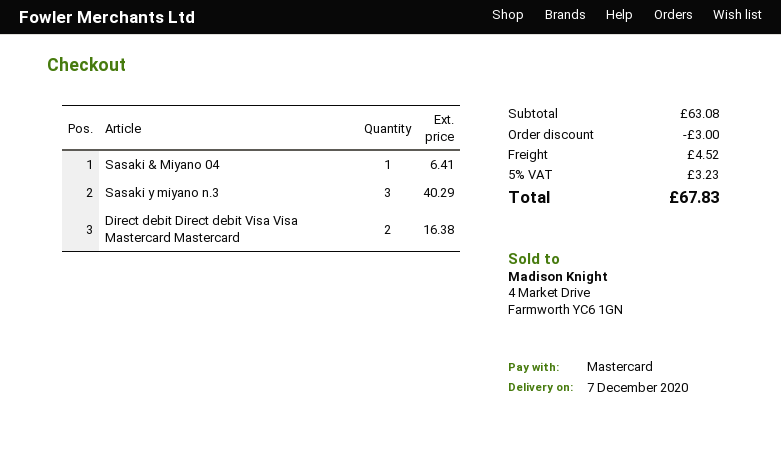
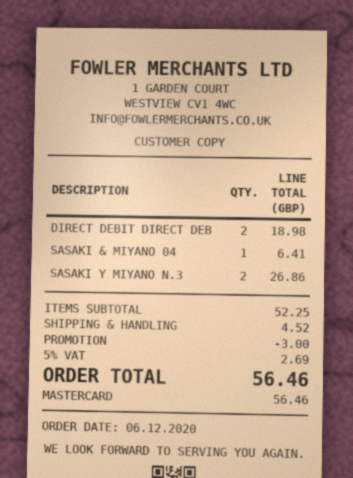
Sasaki y miyano n.3: 3 for 40.29 -> 2 for 26.86
Direct debit Direct debit Visa Visa Mastercard Mastercard: 2 for 16.38 -> 2 for 18.98
subtotal: 63.08 -> 52.25
tax: 5% = 3.23 -> 5% = 2.69
total: 67.83 -> 56.46

